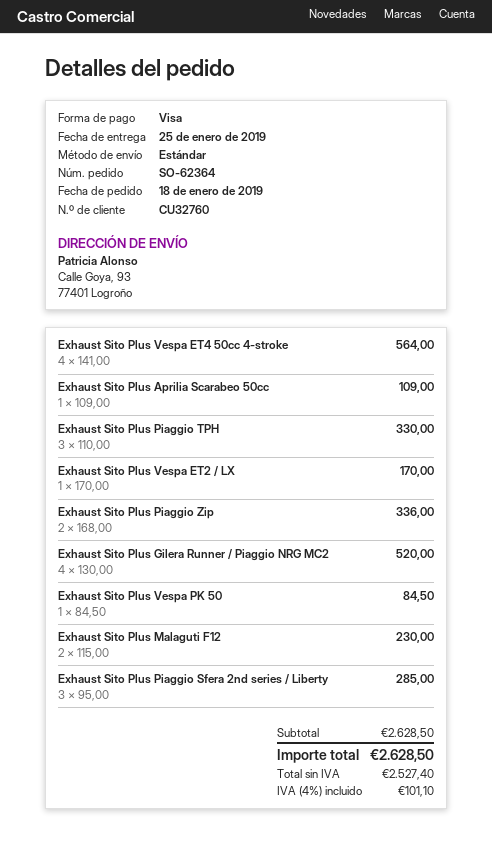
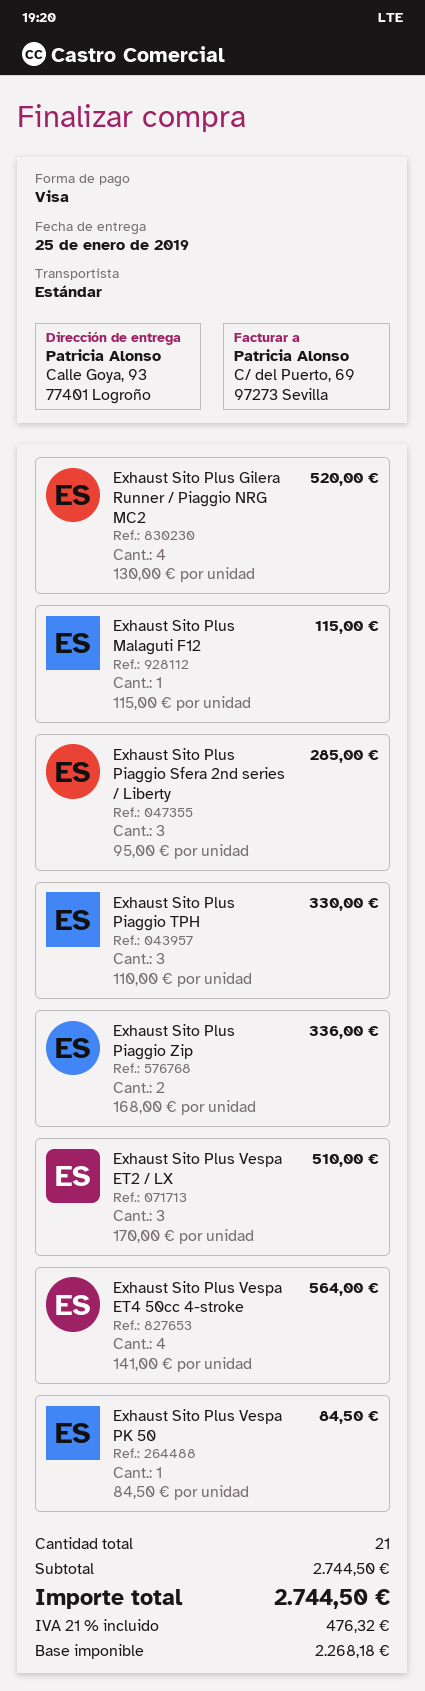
Exhaust Sito Plus Aprilia Scarabeo 50cc: 1 x 109.00 = 109.00 -> none
Exhaust Sito Plus Vespa ET2 / LX: 1 x 170.00 = 170.00 -> 3 x 170.00 = 510.00
Exhaust Sito Plus Malaguti F12: 2 x 115.00 = 230.00 -> 1 x 115.00 = 115.00
subtotal: 2628.50 -> 2744.50
net: 2527.40 -> 2268.18
tax: 4% = 101.10 -> 21% = 476.32
total: 2628.50 -> 2744.50

